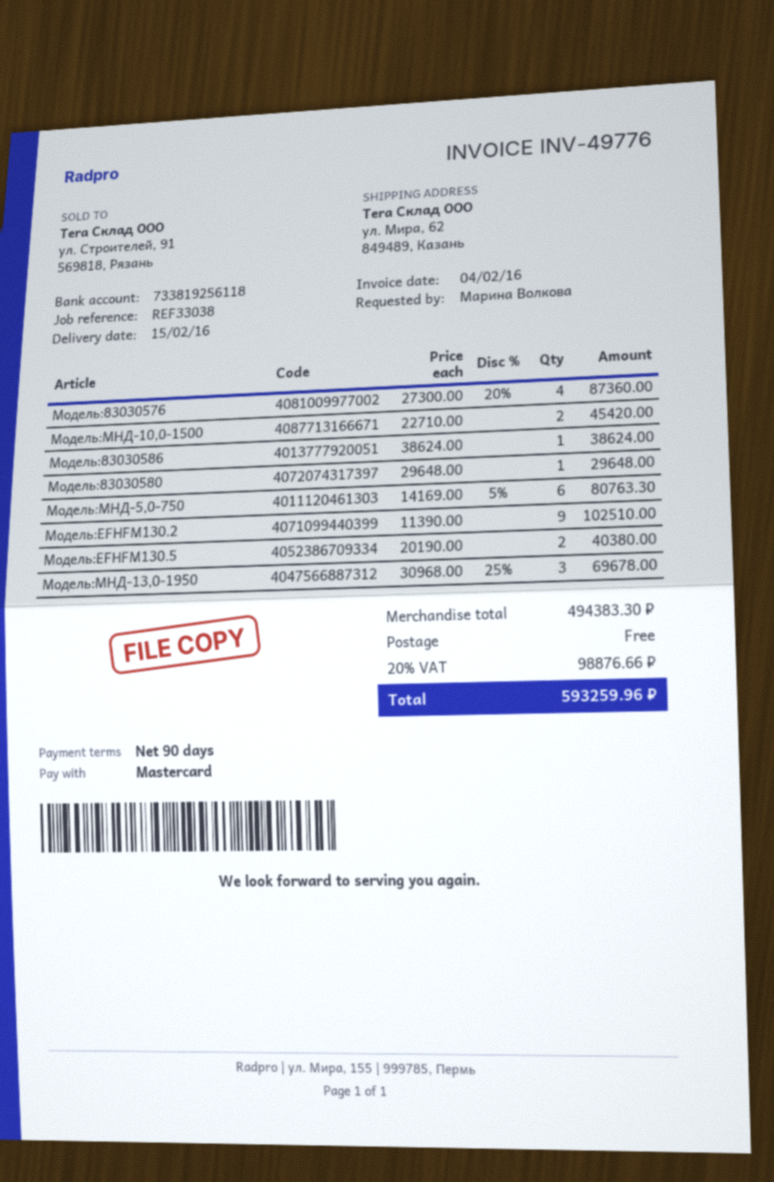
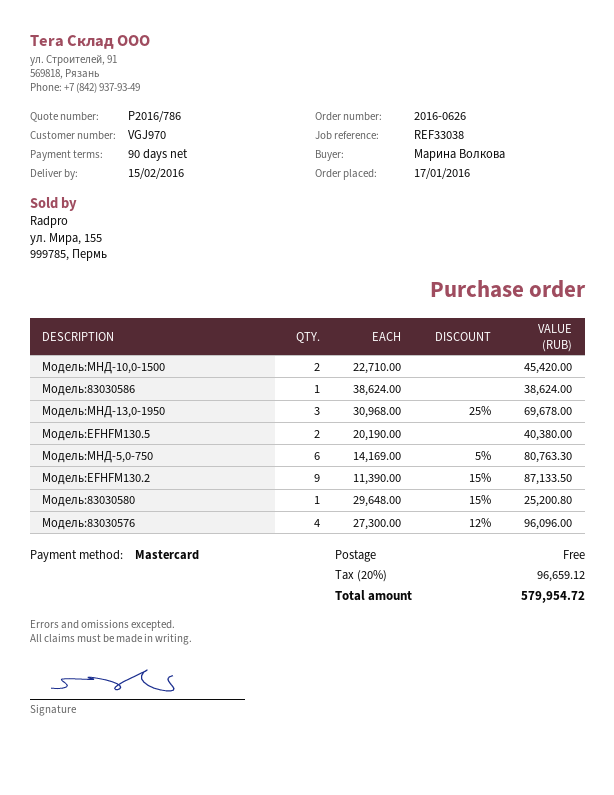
Модель:83030576: 4 x 27300.00 - 20% = 87360.00 -> 4 x 27300.00 - 12% = 96096.00
Модель:83030580: 1 x 29648.00 = 29648.00 -> 1 x 29648.00 - 15% = 25200.80
Модель:EFHFM130.2: 9 x 11390.00 = 102510.00 -> 9 x 11390.00 - 15% = 87133.50
tax: 20% = 98876.66 -> 20% = 96659.12
total: 593259.96 -> 579954.72

